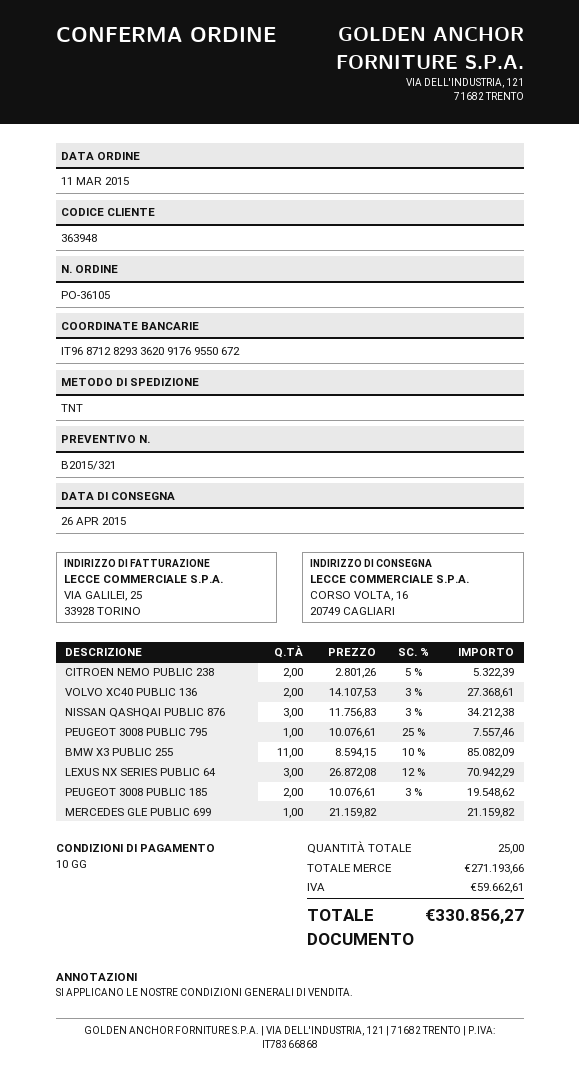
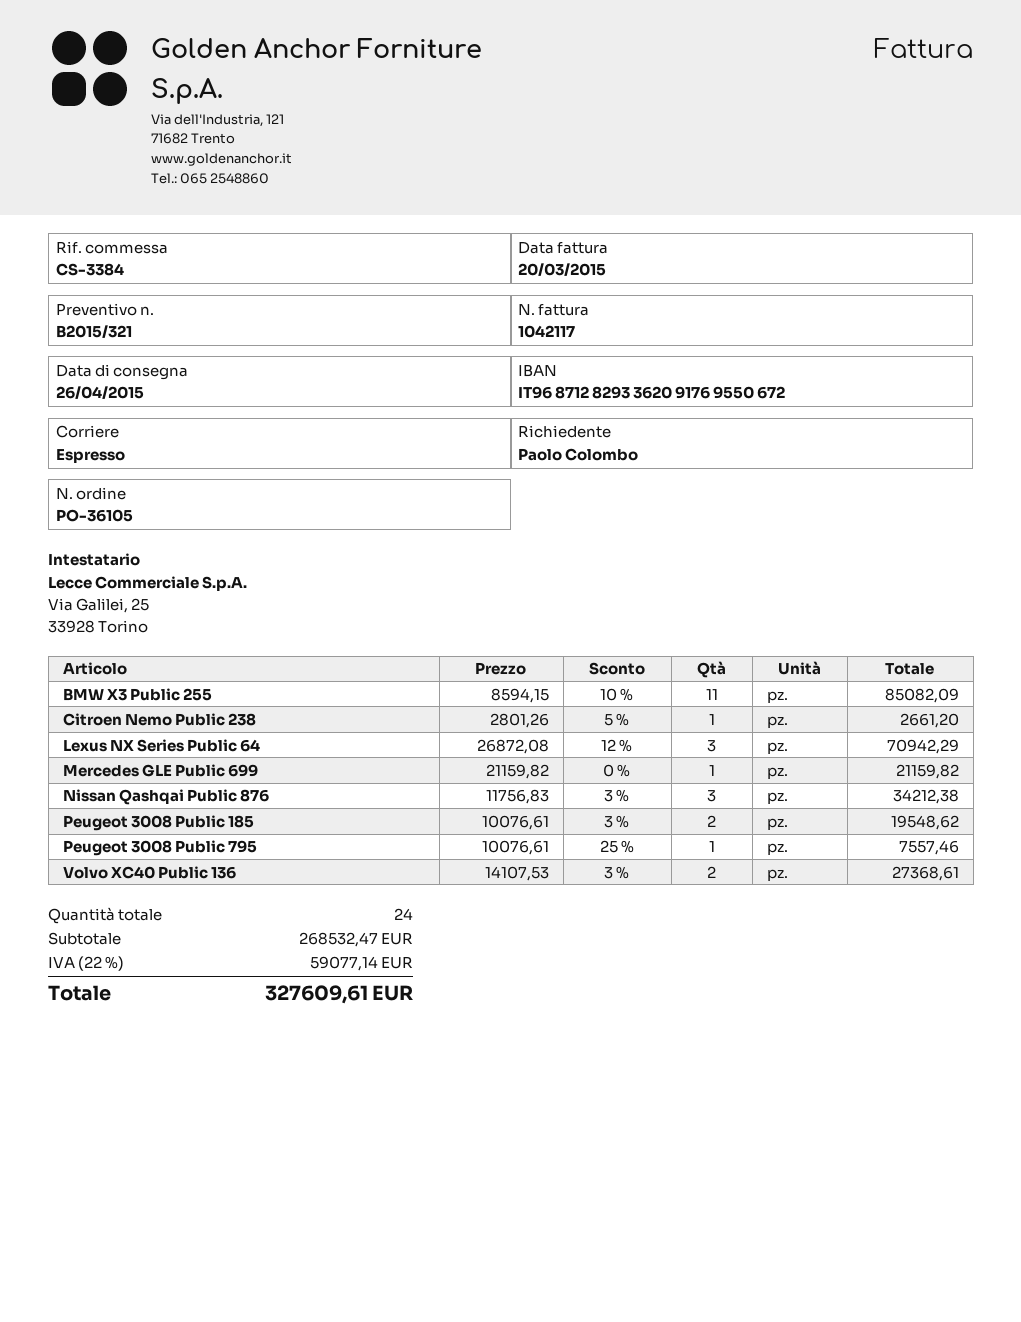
shipping method: TNT -> express
CITROEN NEMO PUBLIC 238: 2 x 2801.26 - 5% = 5322.39 -> 1 x 2801.26 - 5% = 2661.20
total quantity: 25 -> 24
subtotal: 271193.66 -> 268532.47
tax: 59662.61 -> 59077.14
total: 330856.27 -> 327609.61

